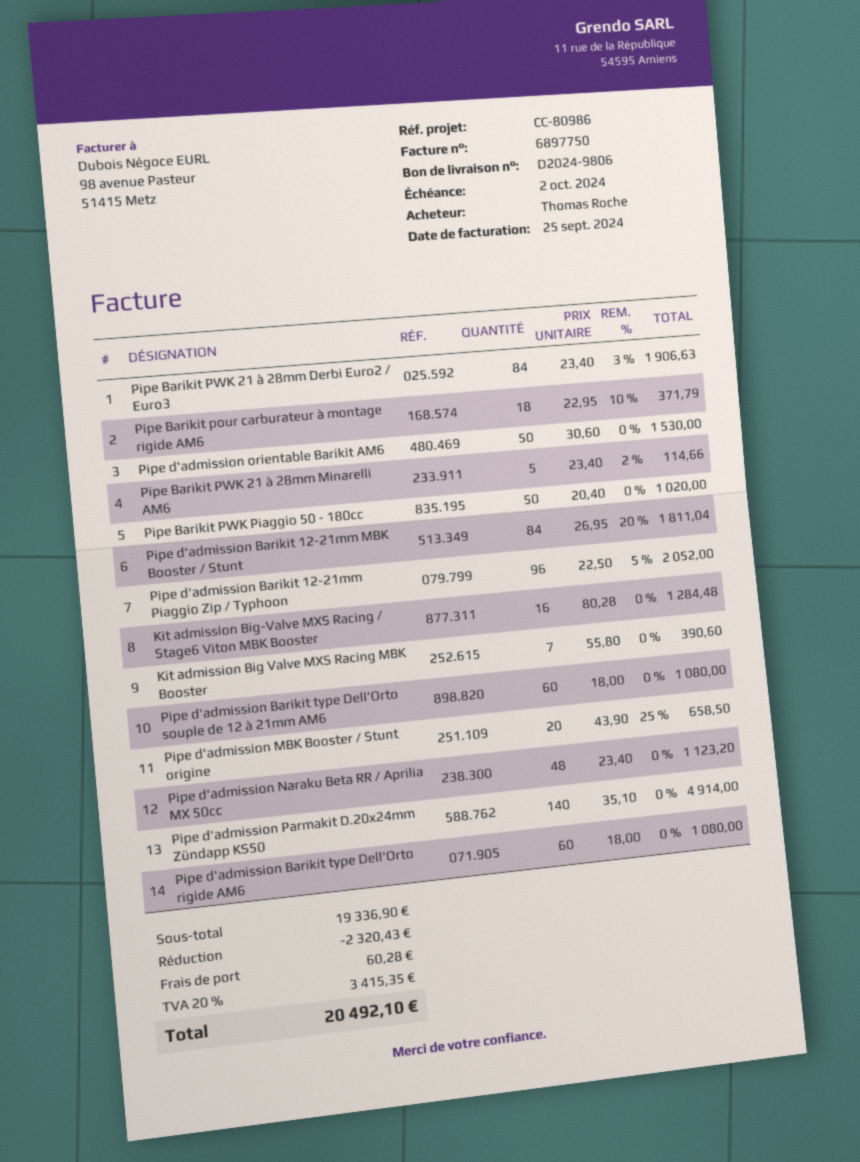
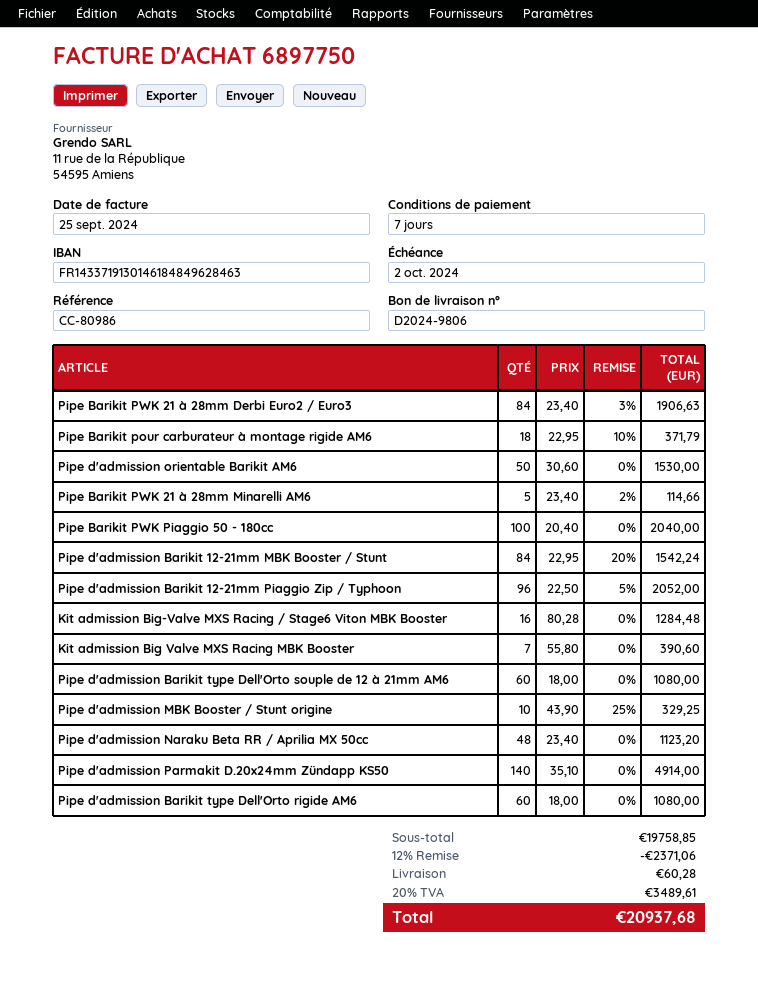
Pipe Barikit PWK Piaggio 50 - 180cc: 50 x 20.40 = 1020.00 -> 100 x 20.40 = 2040.00
Pipe d'admission Barikit 12-21mm MBK Booster / Stunt: 84 x 26.95 - 20% = 1811.04 -> 84 x 22.95 - 20% = 1542.24
Pipe d'admission MBK Booster / Stunt origine: 20 x 43.90 - 25% = 658.50 -> 10 x 43.90 - 25% = 329.25
subtotal: 19336.90 -> 19758.85
discount: 2320.43 -> 2371.06
tax: 20% = 3415.35 -> 20% = 3489.61
total: 20492.10 -> 20937.68

